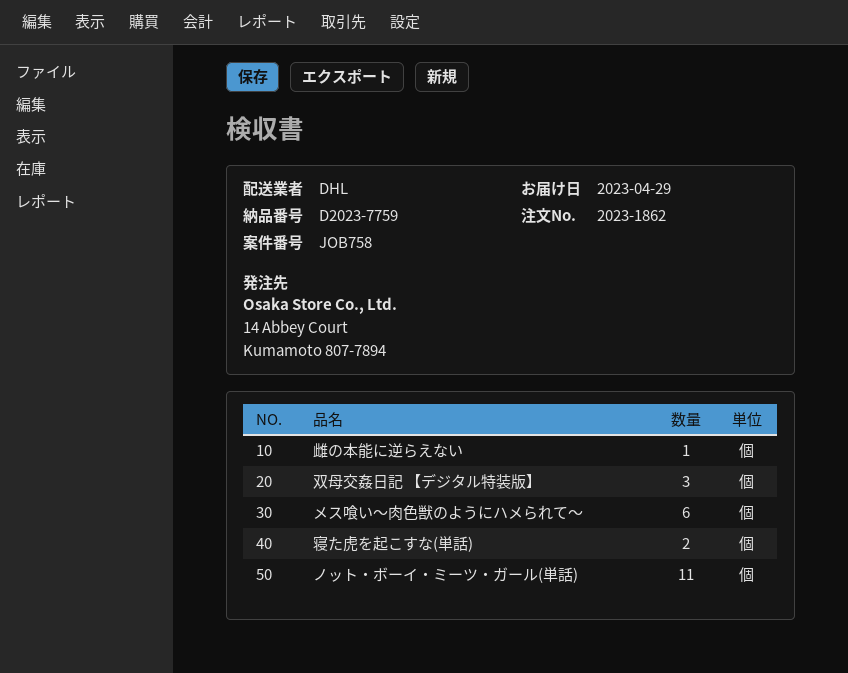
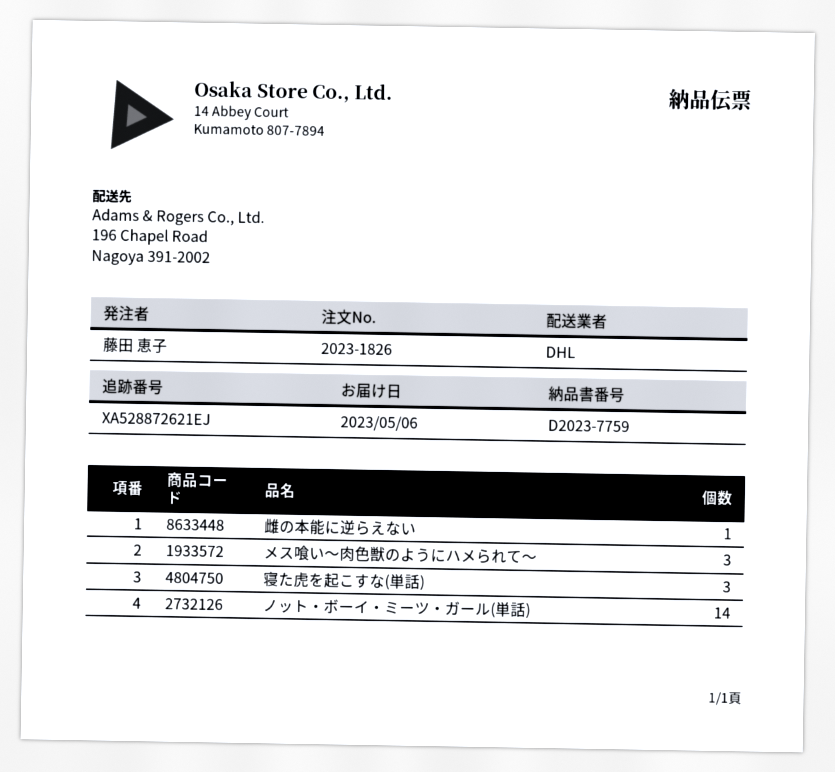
order number: 2023-1862 -> 2023-1826
delivery date: 2023-04-29 -> 2023-05-06
双母交姦日記 【デジタル特装版】: 3 -> none
メス喰い〜肉色獣のようにハメられて〜: 6 -> 3
寝た虎を起こすな(単話): 2 -> 3
ノット・ボーイ・ミーツ・ガール(単話): 11 -> 14

